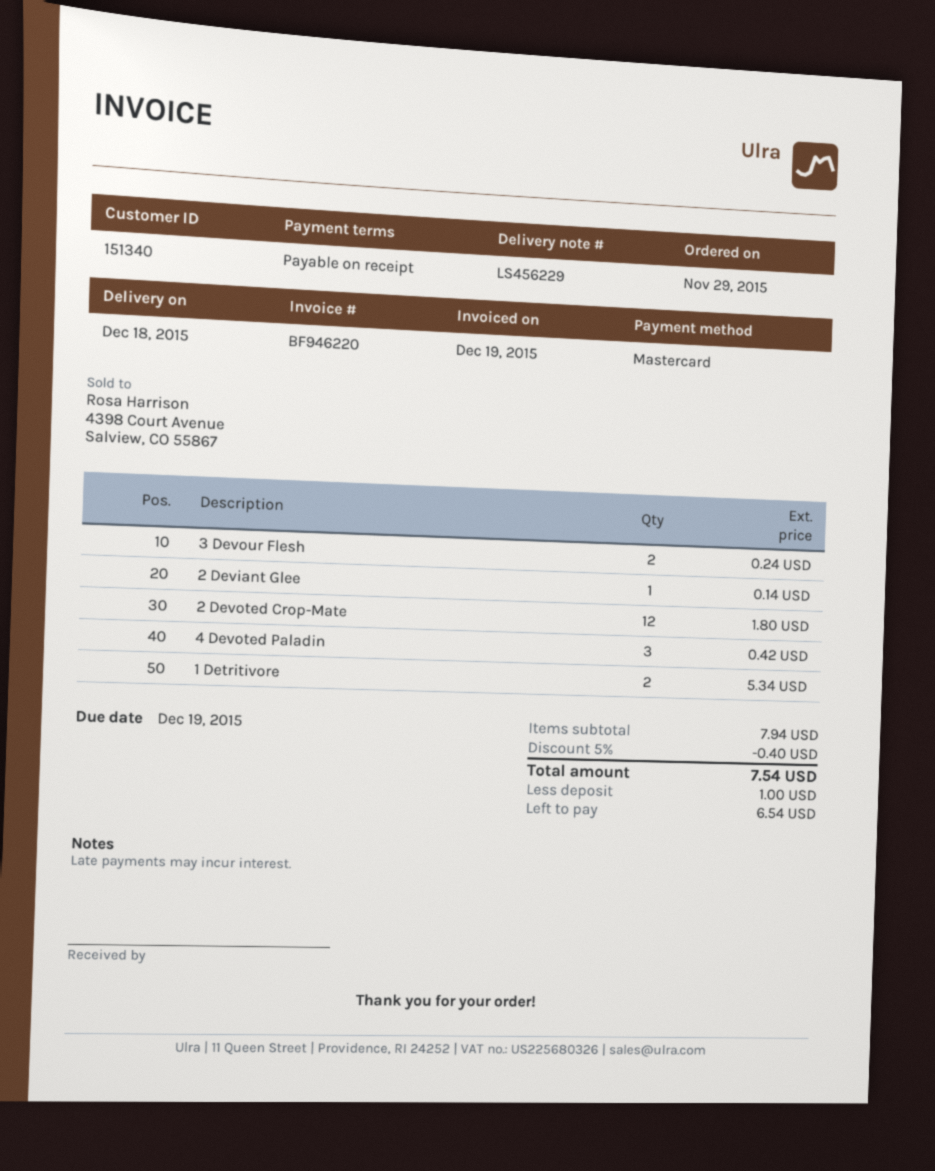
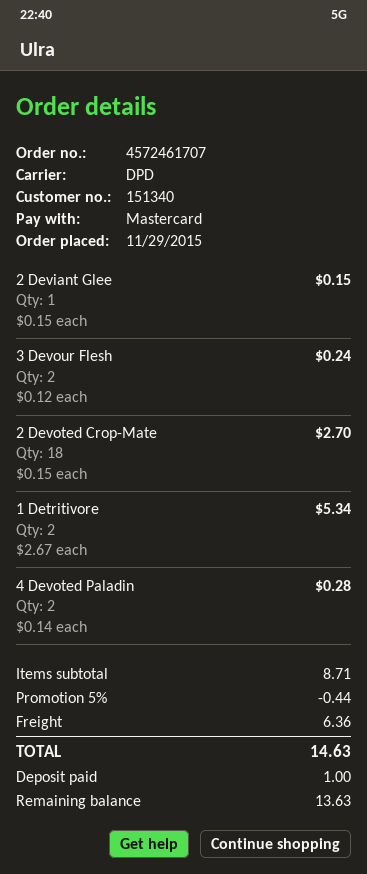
2 Deviant Glee: 1 for 0.14 -> 1 for 0.15
2 Devoted Crop-Mate: 12 for 1.80 -> 18 for 2.70
4 Devoted Paladin: 3 for 0.42 -> 2 for 0.28
subtotal: 7.94 -> 8.71
discount: 5% = 0.40 -> 5% = 0.44
shipping: none -> 6.36
total: 7.54 -> 14.63
balance: 6.54 -> 13.63

